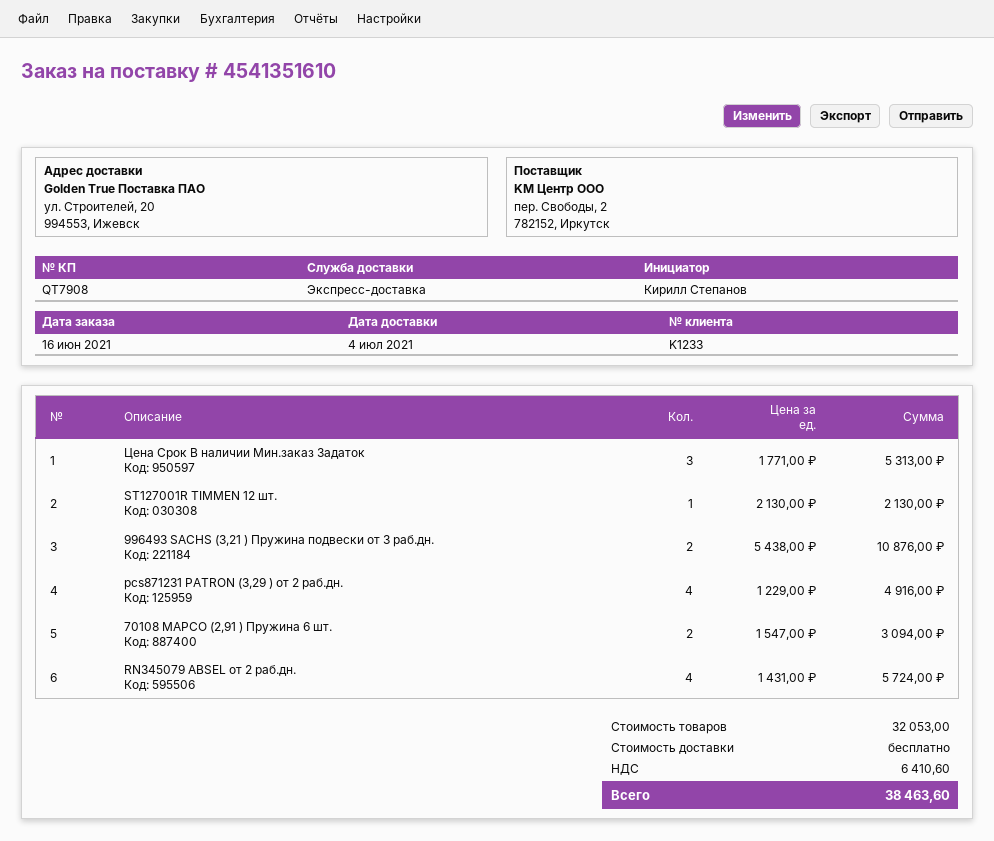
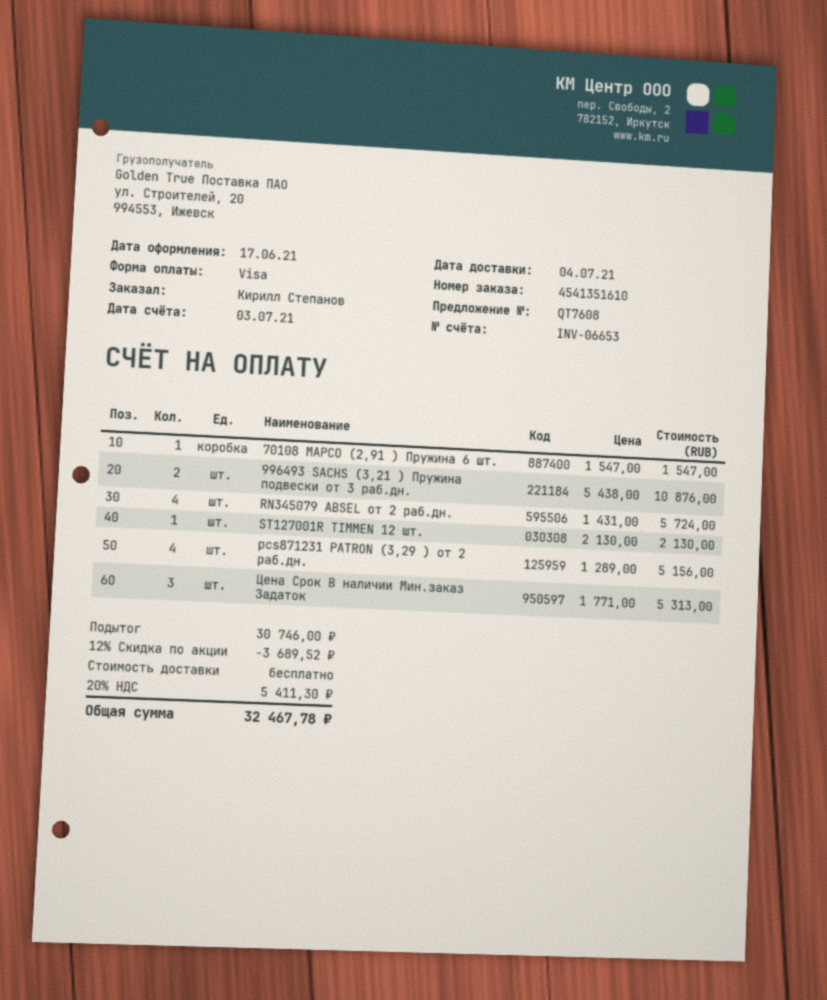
quote number: QT7908 -> QT7608
order date: 2021-06-16 -> 2021-06-17
pcs871231 PATRON (3,29 ) от 2 раб.дн.: 4 x 1229.00 = 4916.00 -> 4 x 1289.00 = 5156.00
70108 MAPCO (2,91 ) Пружина 6 шт.: 2 x 1547.00 = 3094.00 -> 1 x 1547.00 = 1547.00
subtotal: 32053.00 -> 30746.00
discount: none -> 12% = 3689.52
tax: 6410.60 -> 5411.30
total: 38463.60 -> 32467.78

